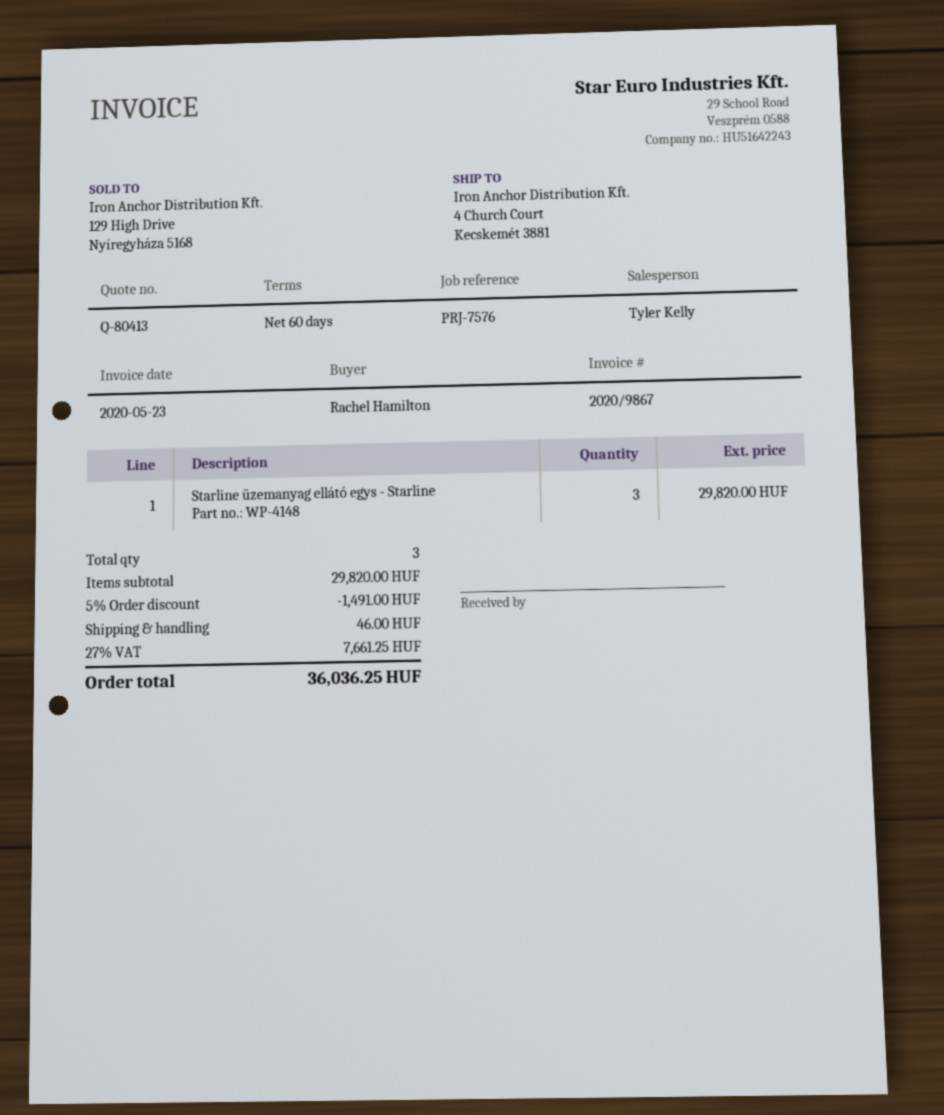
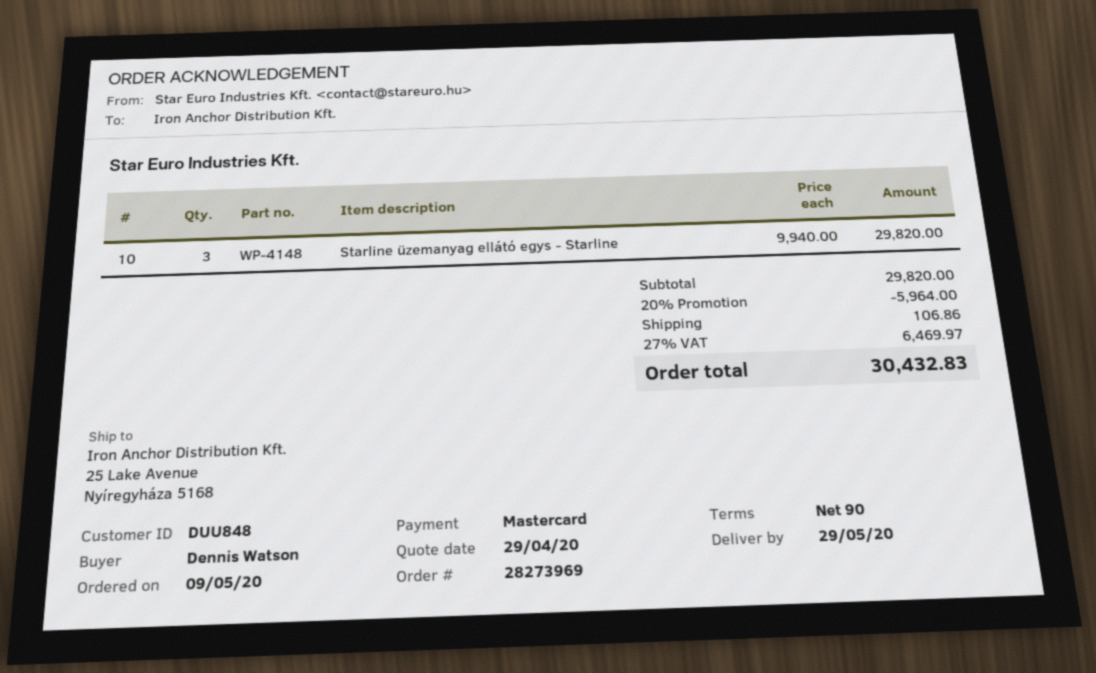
payment terms: 60 days -> 90 days
ordered by: Rachel Hamilton -> Dennis Watson
ship to: 4 Church Court, Kecskemét 3881 -> 25 Lake Avenue, Nyíregyháza 5168
discount: 5% = 1491.00 -> 20% = 5964.00
shipping: 46.00 -> 106.86
tax: 27% = 7661.25 -> 27% = 6469.97
total: 36036.25 -> 30432.83

